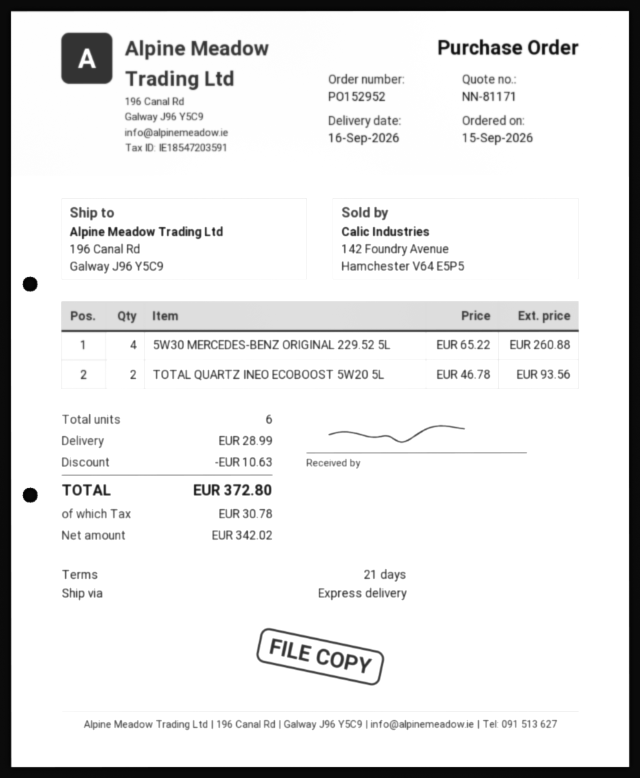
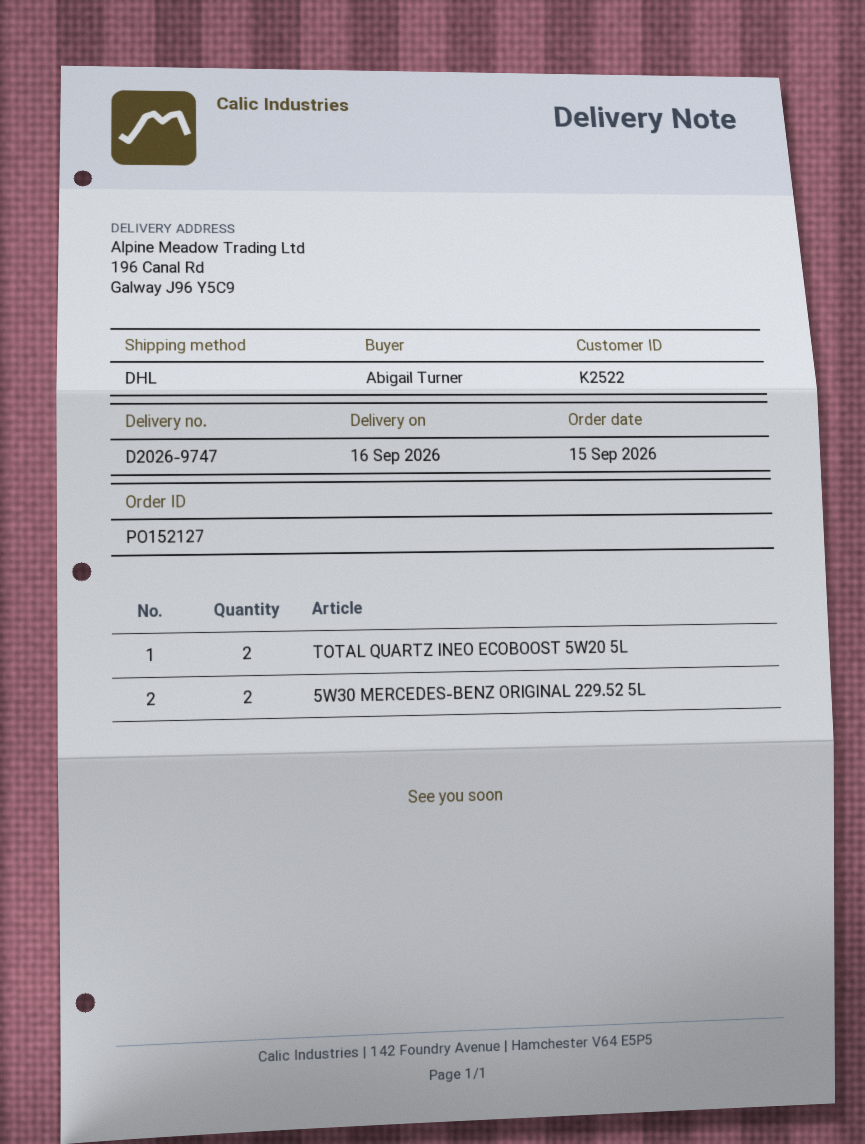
order number: PO152952 -> PO152127
shipping method: express -> DHL
5W30 MERCEDES-BENZ ORIGINAL 229.52 5L: 4 -> 2

